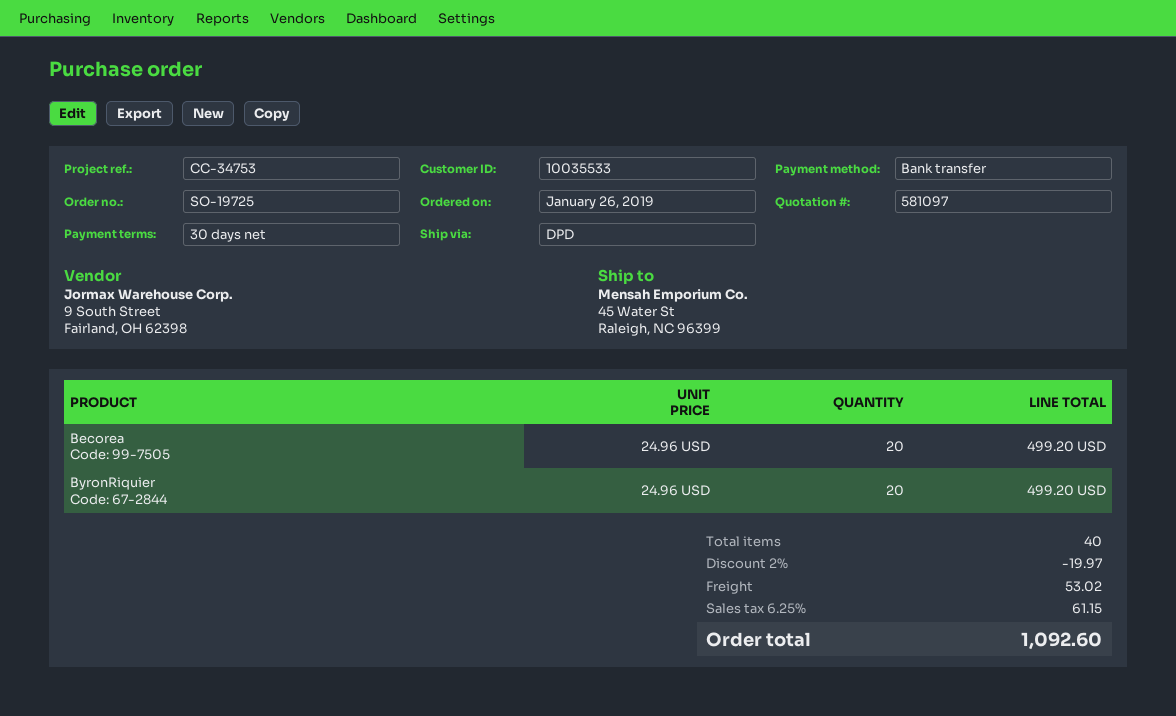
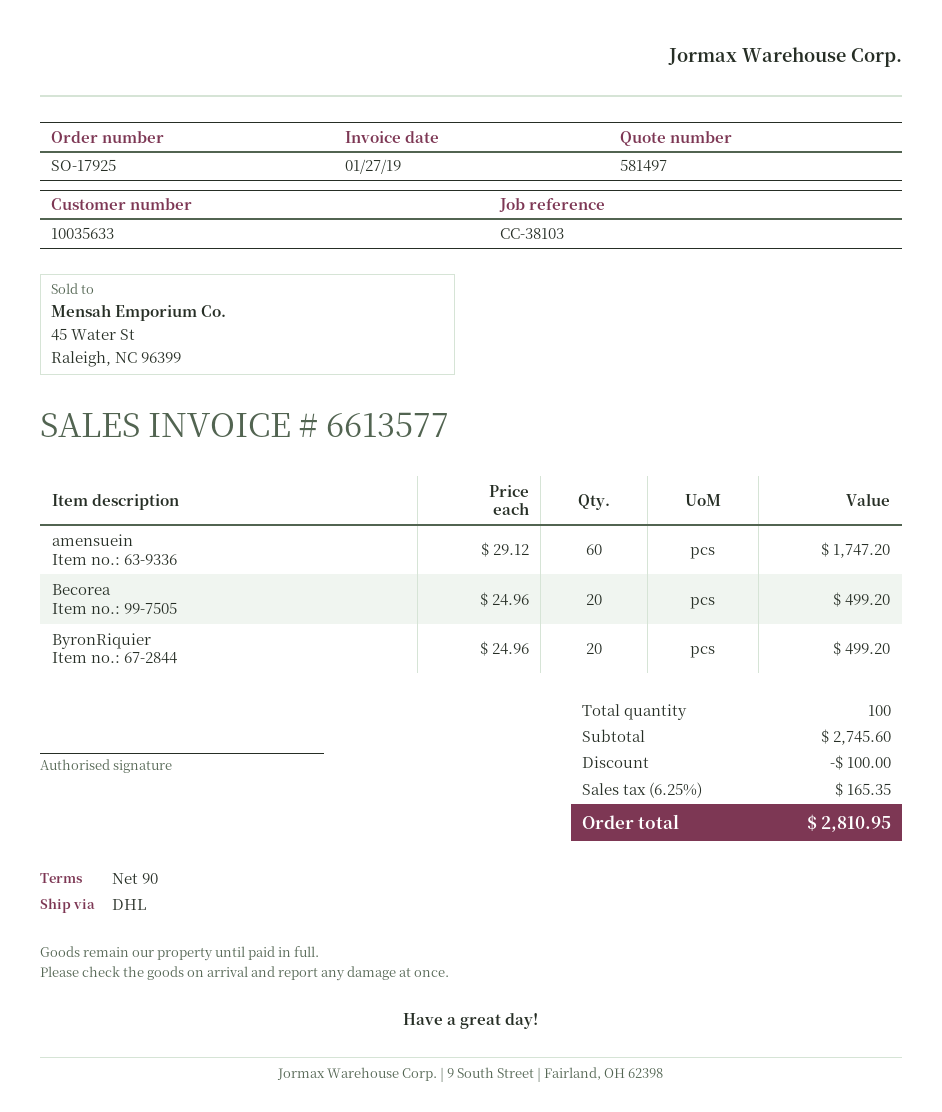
quote number: 581097 -> 581497
order number: SO-19725 -> SO-17925
payment terms: 30 days -> 90 days
customer number: 10035533 -> 10035633
reference: CC-34753 -> CC-38103
shipping method: DPD -> DHL
amensuein: none -> 60 x 29.12 = 1747.20
total quantity: 40 -> 100
discount: 19.97 -> 100.00
shipping: 53.02 -> none
tax: 6.25% = 61.15 -> 6.25% = 165.35
total: 1092.60 -> 2810.95

